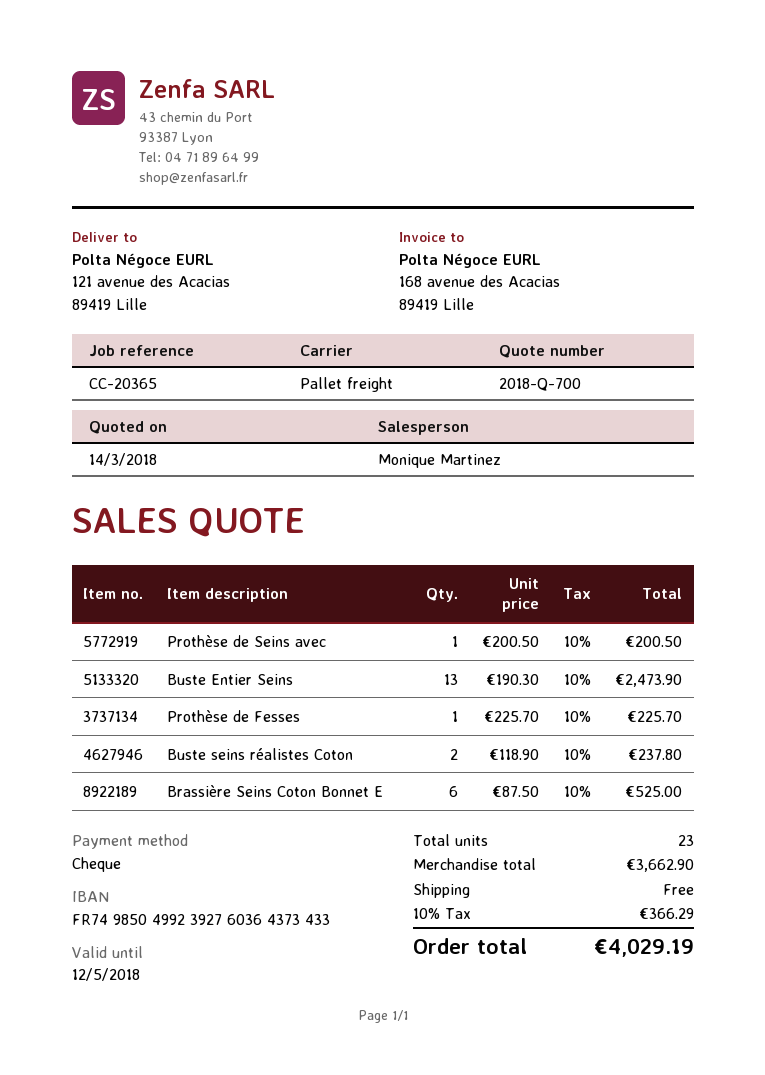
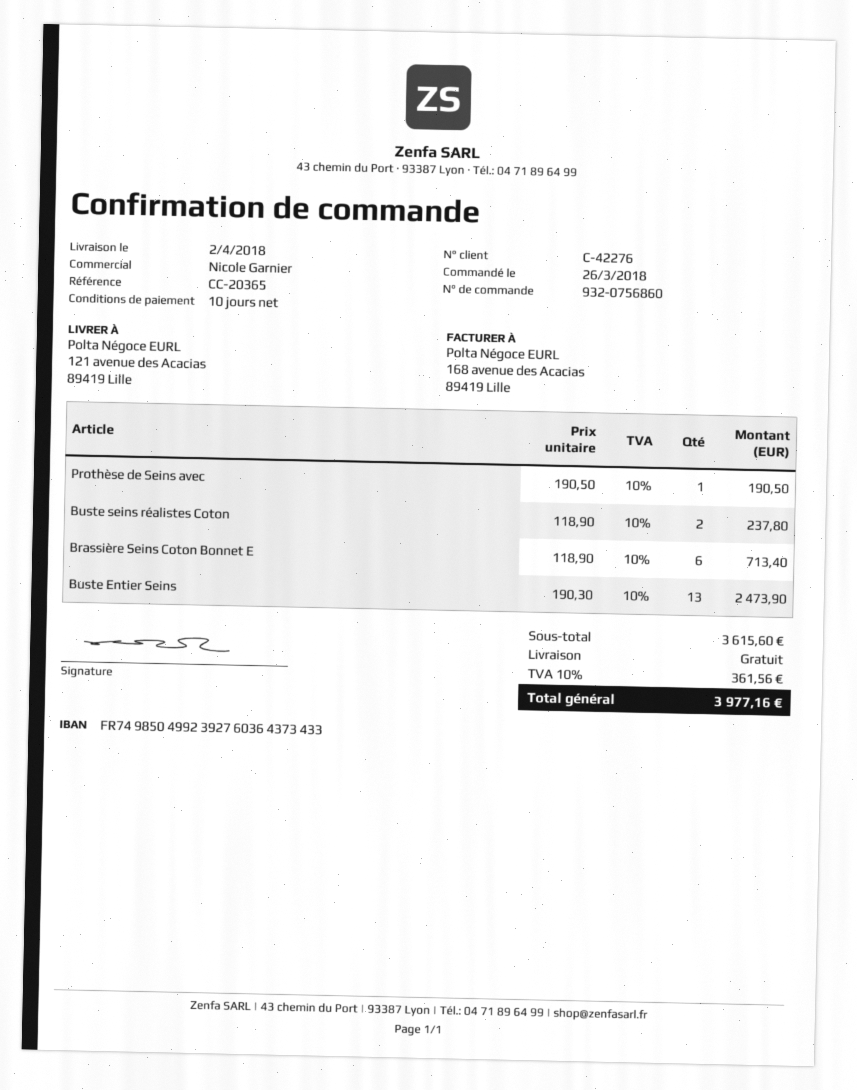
sales rep: Monique Martinez -> Nicole Garnier
Prothèse de Seins avec: 1 x 200.50 = 200.50 -> 1 x 190.50 = 190.50
Prothèse de Fesses: 1 x 225.70 = 225.70 -> none
Brassière Seins Coton Bonnet E: 6 x 87.50 = 525.00 -> 6 x 118.90 = 713.40
subtotal: 3662.90 -> 3615.60
tax: 10% = 366.29 -> 10% = 361.56
total: 4029.19 -> 3977.16

